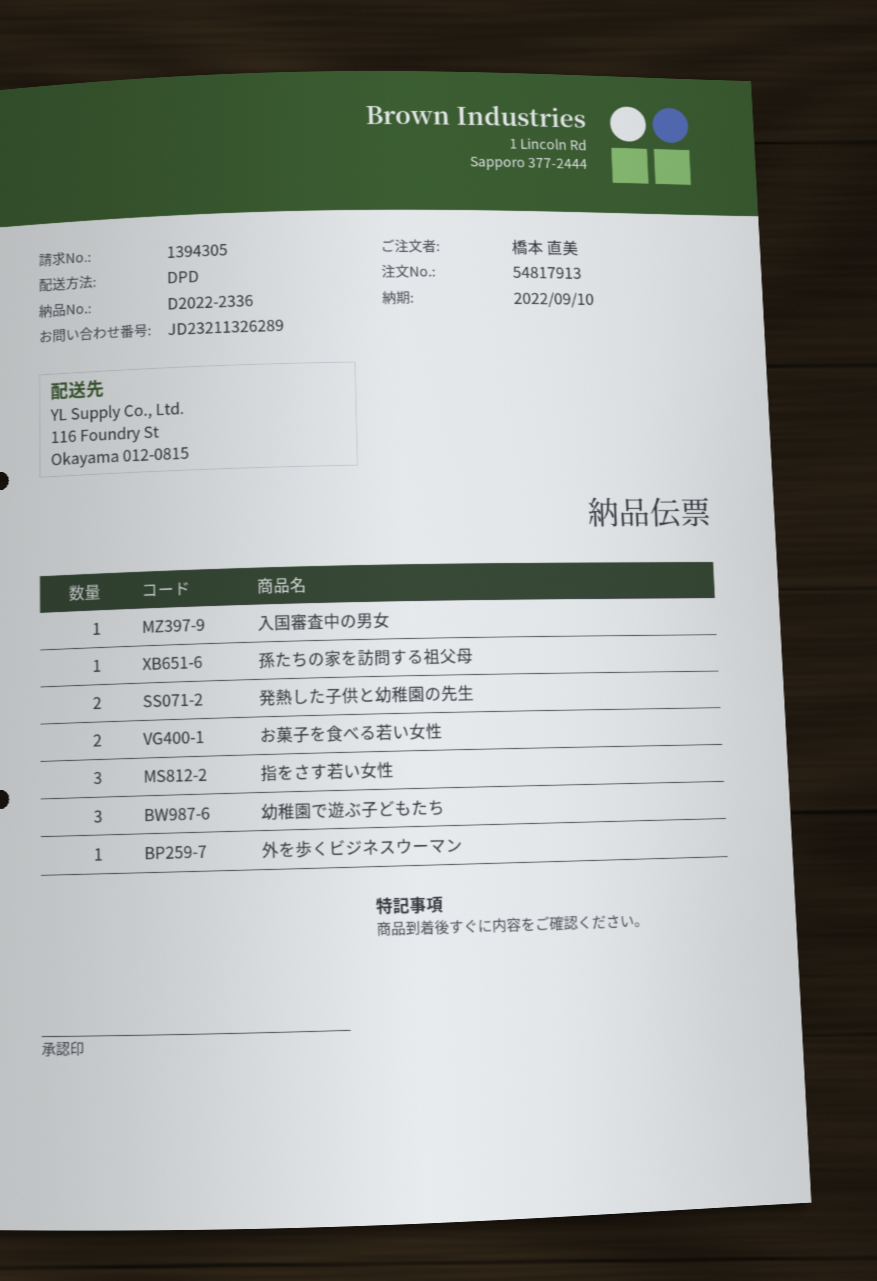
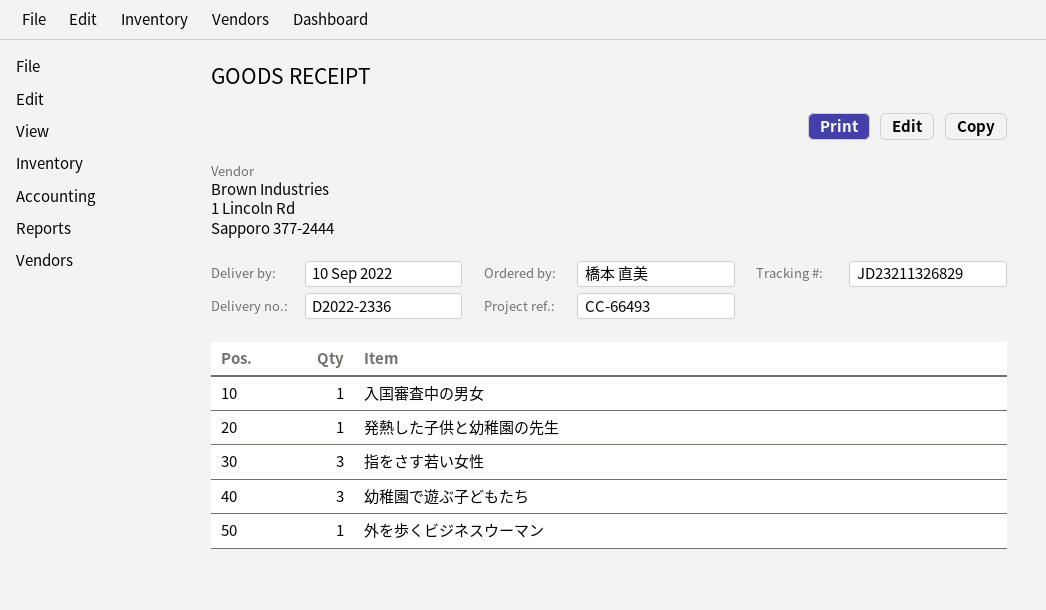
tracking number: JD23211326289 -> JD23211326829
孫たちの家を訪問する祖父母: 1 -> none
発熱した子供と幼稚園の先生: 2 -> 1
お菓子を食べる若い女性: 2 -> none

